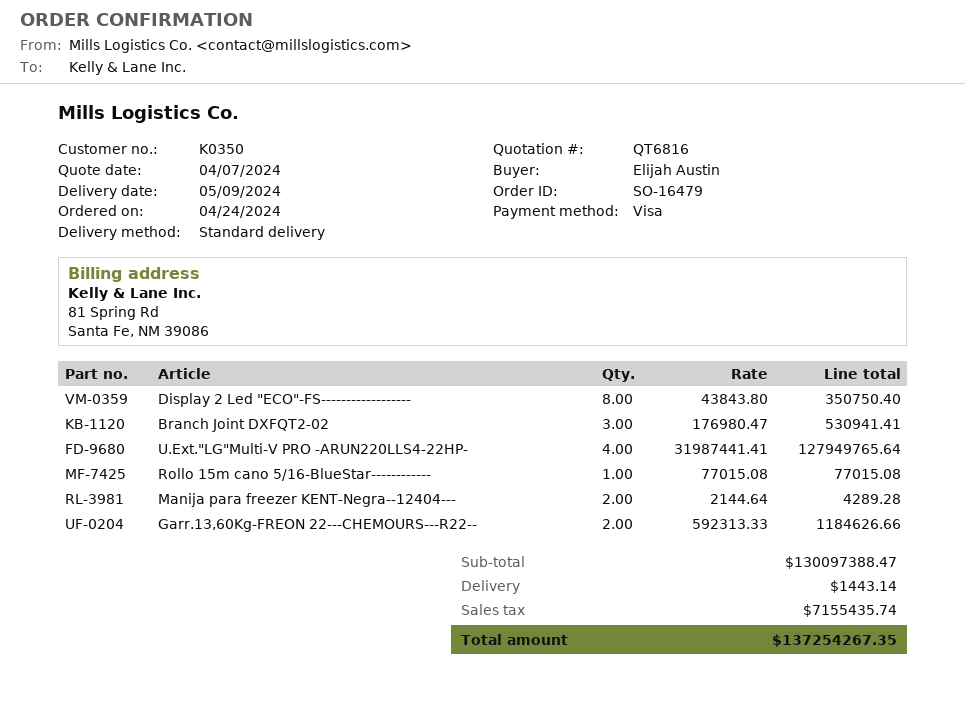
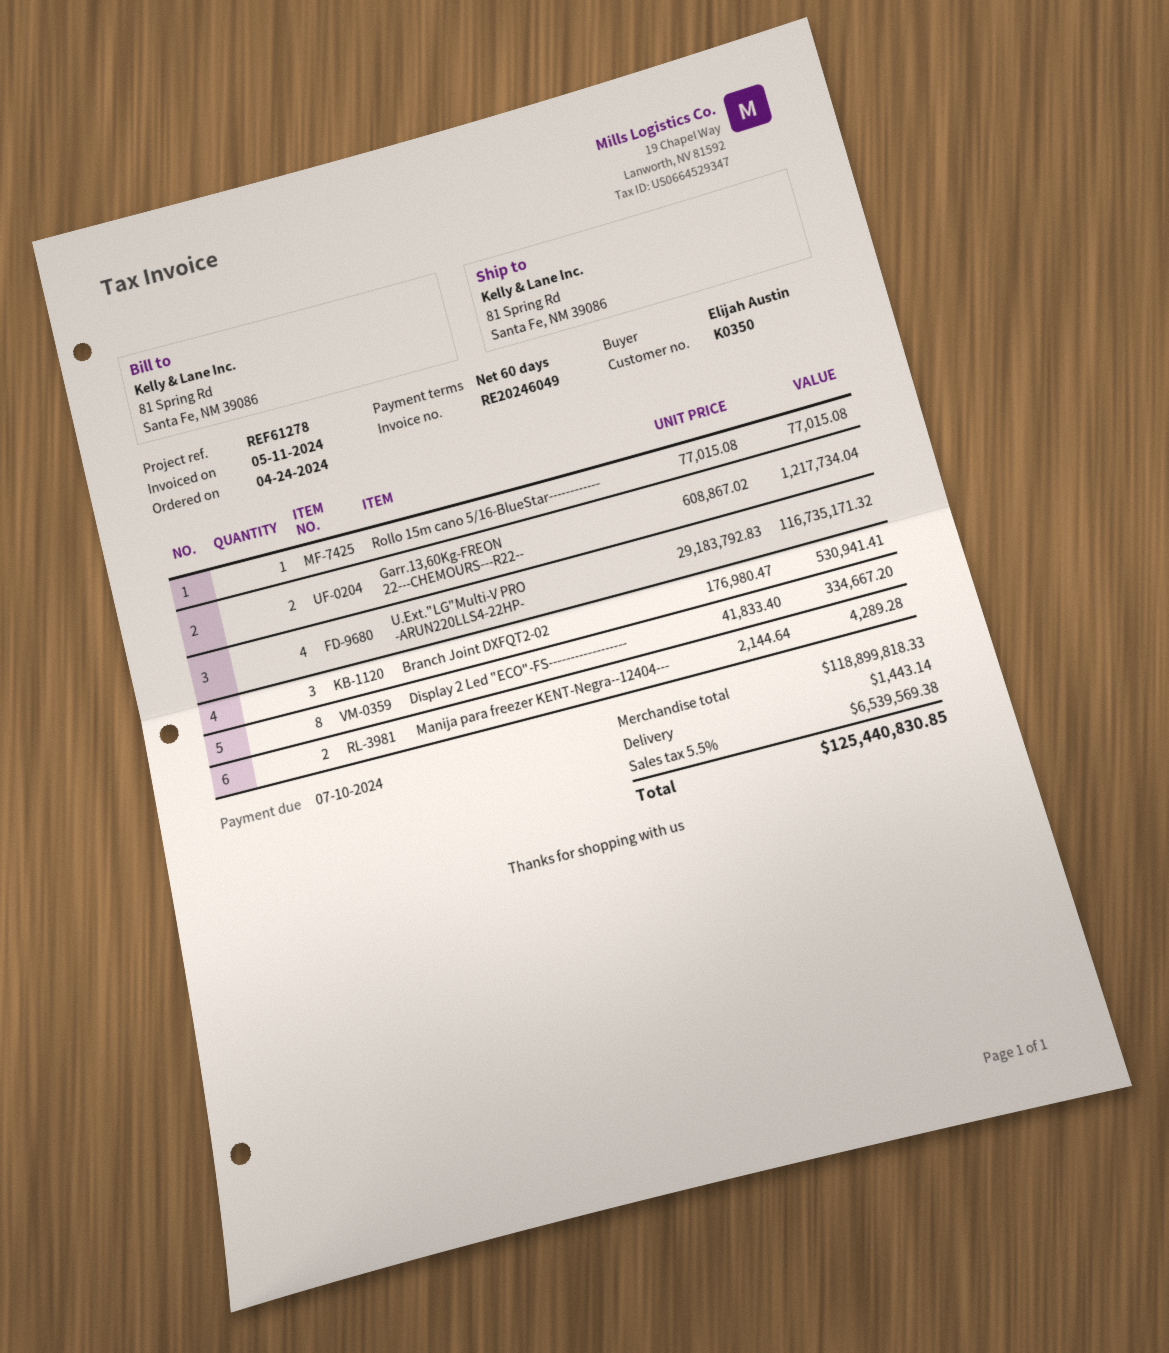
Display 2 Led "ECO"-FS------------------: 8 x 43843.80 = 350750.40 -> 8 x 41833.40 = 334667.20
U.Ext."LG"Multi-V PRO -ARUN220LLS4-22HP-: 4 x 31987441.41 = 127949765.64 -> 4 x 29183792.83 = 116735171.32
Garr.13,60Kg-FREON 22---CHEMOURS---R22--: 2 x 592313.33 = 1184626.66 -> 2 x 608867.02 = 1217734.04
subtotal: 130097388.47 -> 118899818.33
tax: 7155435.74 -> 6539569.38
total: 137254267.35 -> 125440830.85

